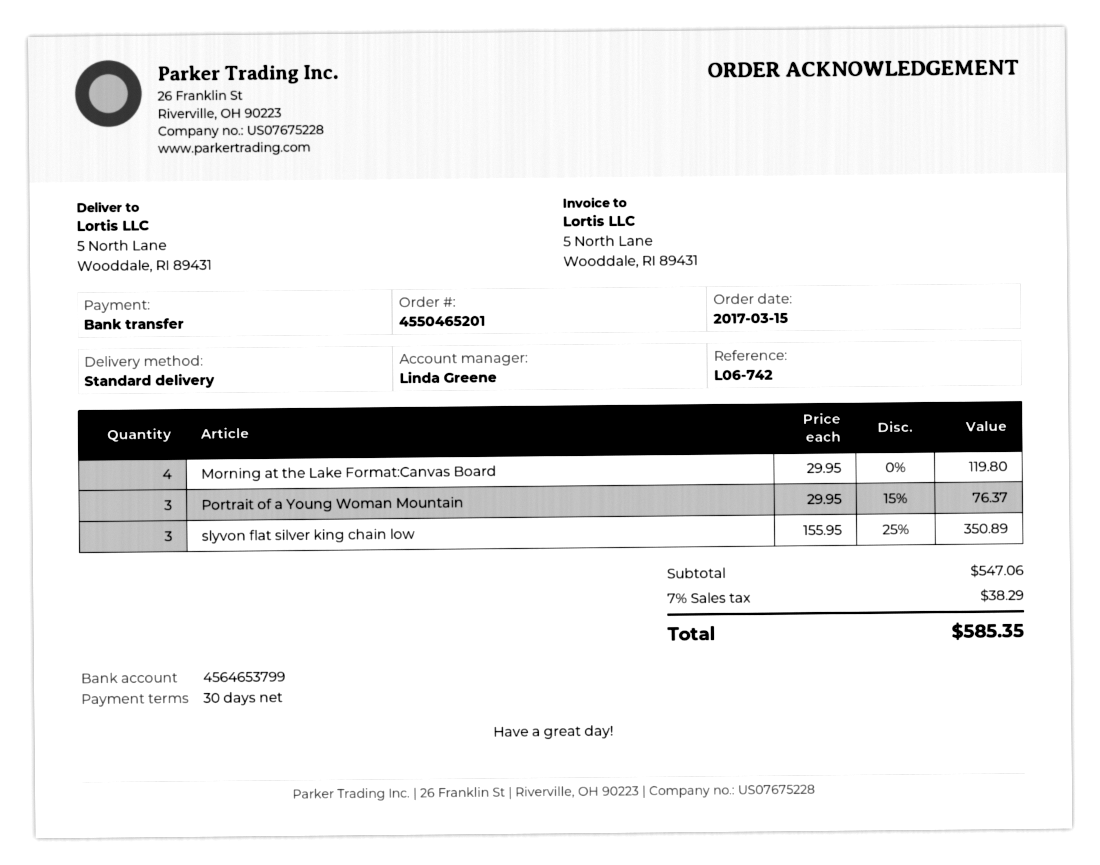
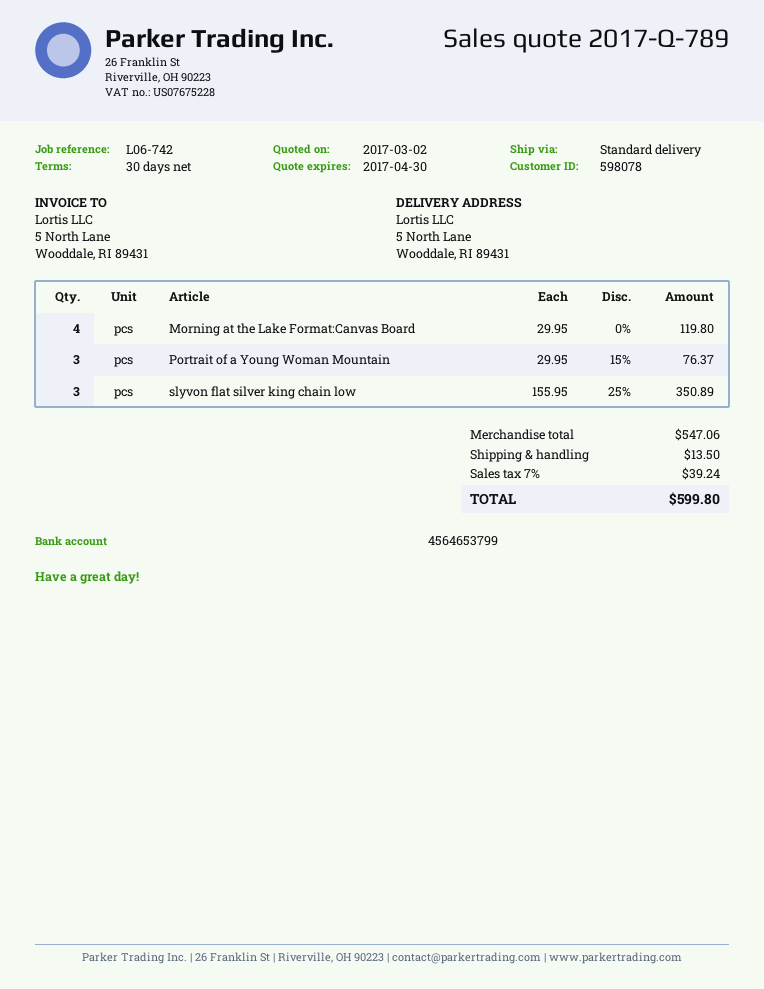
shipping: none -> 13.50
tax: 7% = 38.29 -> 7% = 39.24
total: 585.35 -> 599.80

